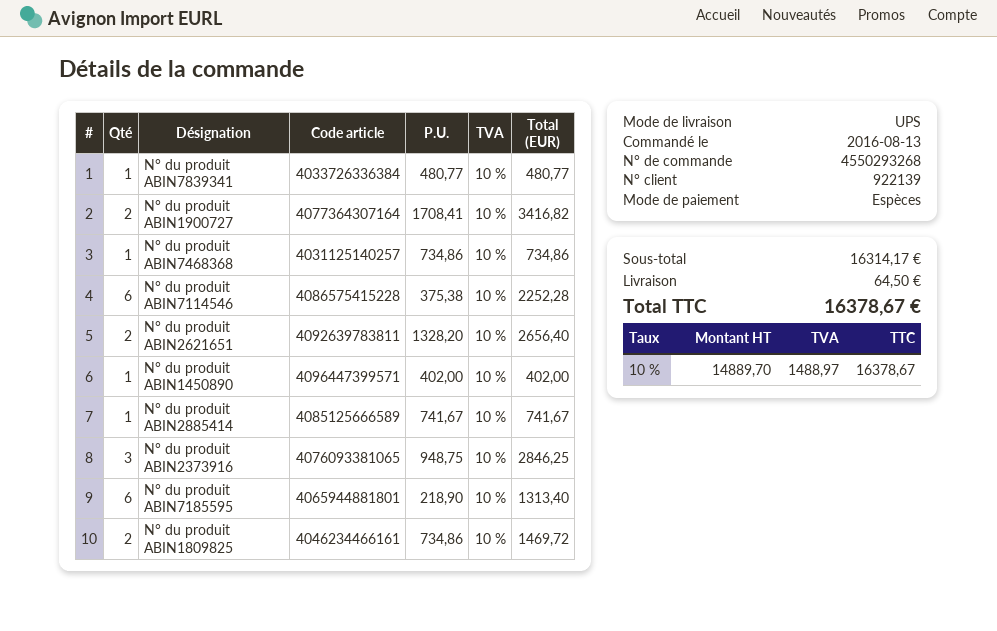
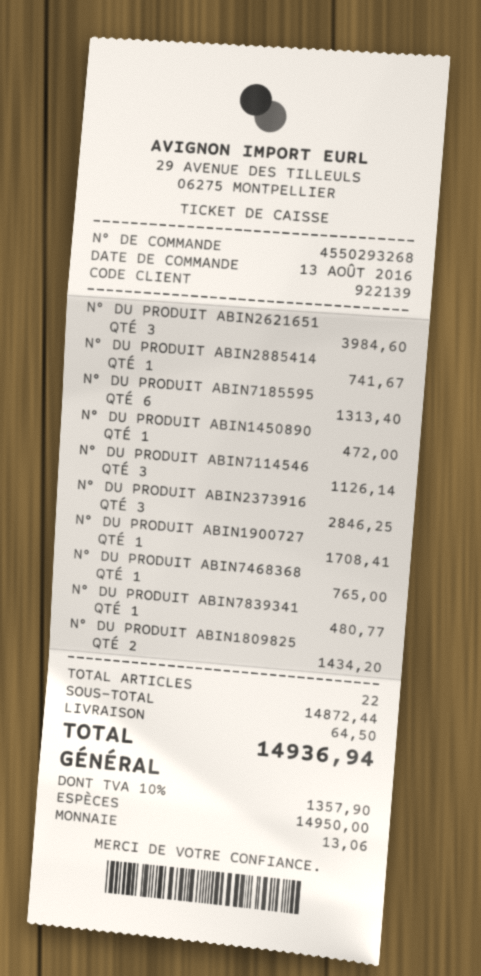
N° du produit ABIN1900727: 2 for 3416.82 -> 1 for 1708.41
N° du produit ABIN7468368: 1 for 734.86 -> 1 for 765.00
N° du produit ABIN7114546: 6 for 2252.28 -> 3 for 1126.14
N° du produit ABIN2621651: 2 for 2656.40 -> 3 for 3984.60
N° du produit ABIN1450890: 1 for 402.00 -> 1 for 472.00
N° du produit ABIN1809825: 2 for 1469.72 -> 2 for 1434.20
subtotal: 16314.17 -> 14872.44
tax: 10% = 1488.97 -> 10% = 1357.90
total: 16378.67 -> 14936.94

